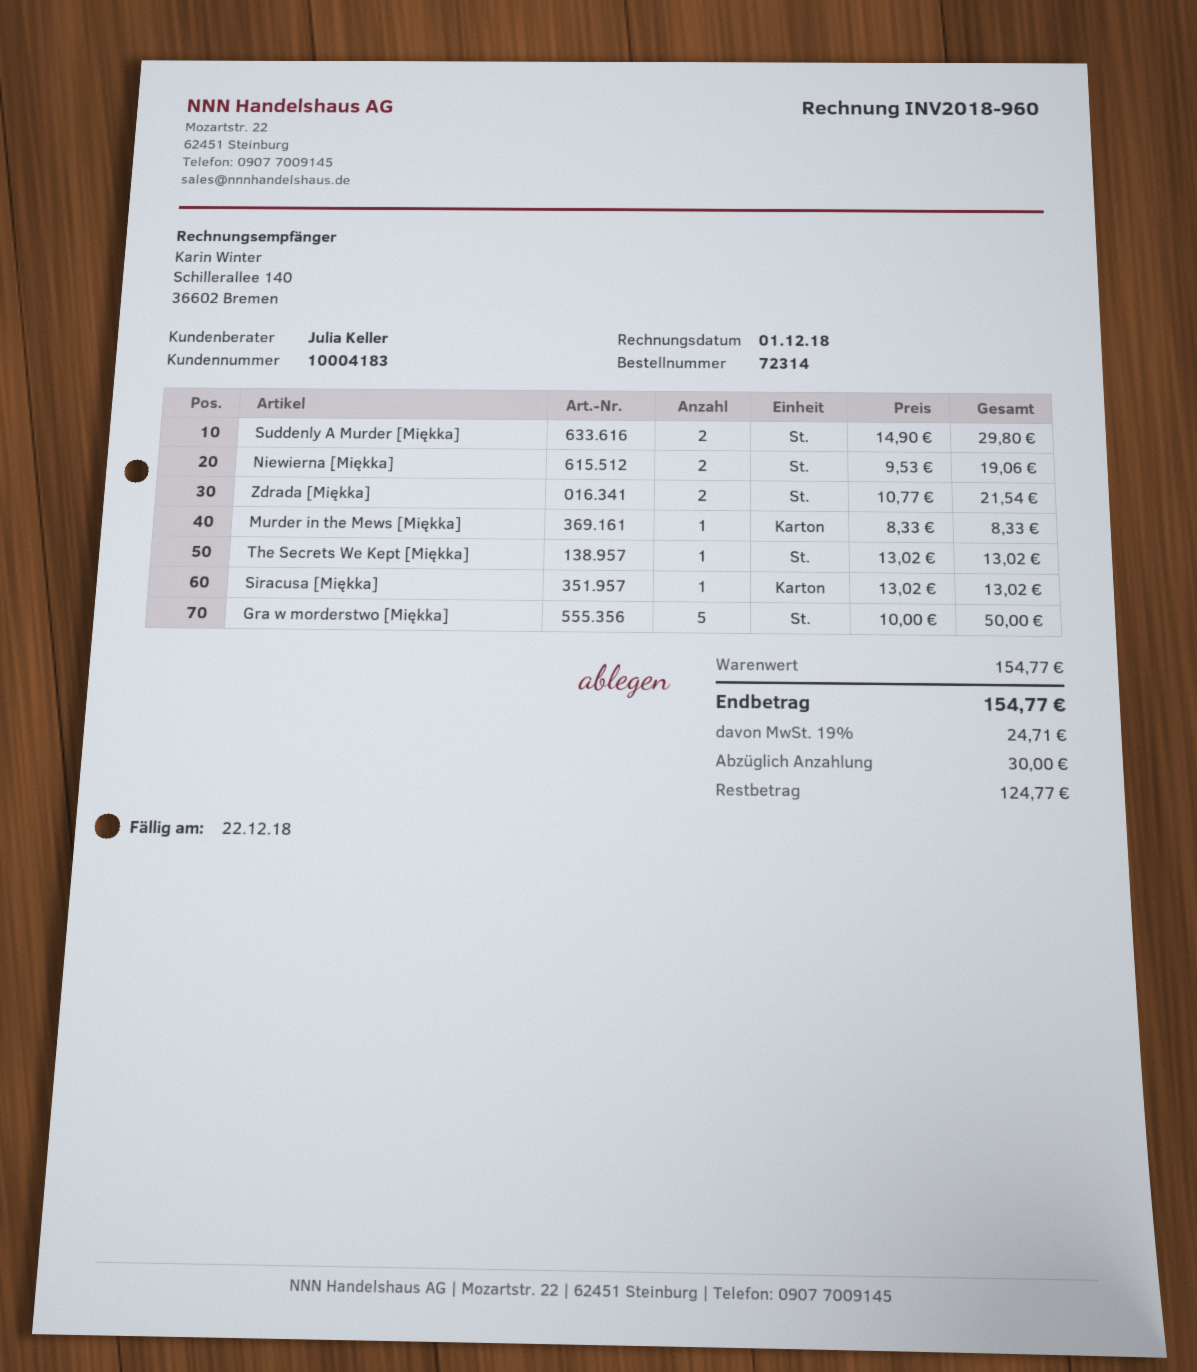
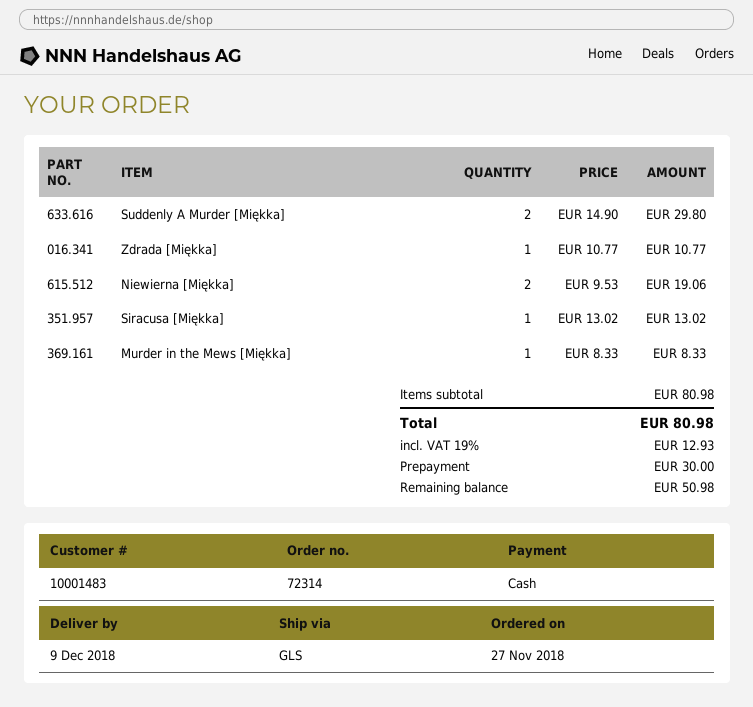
customer number: 10004183 -> 10001483
Zdrada [Miękka]: 2 x 10.77 = 21.54 -> 1 x 10.77 = 10.77
The Secrets We Kept [Miękka]: 1 x 13.02 = 13.02 -> none
Gra w morderstwo [Miękka]: 5 x 10.00 = 50.00 -> none
subtotal: 154.77 -> 80.98
tax: 19% = 24.71 -> 19% = 12.93
total: 154.77 -> 80.98
balance: 124.77 -> 50.98

